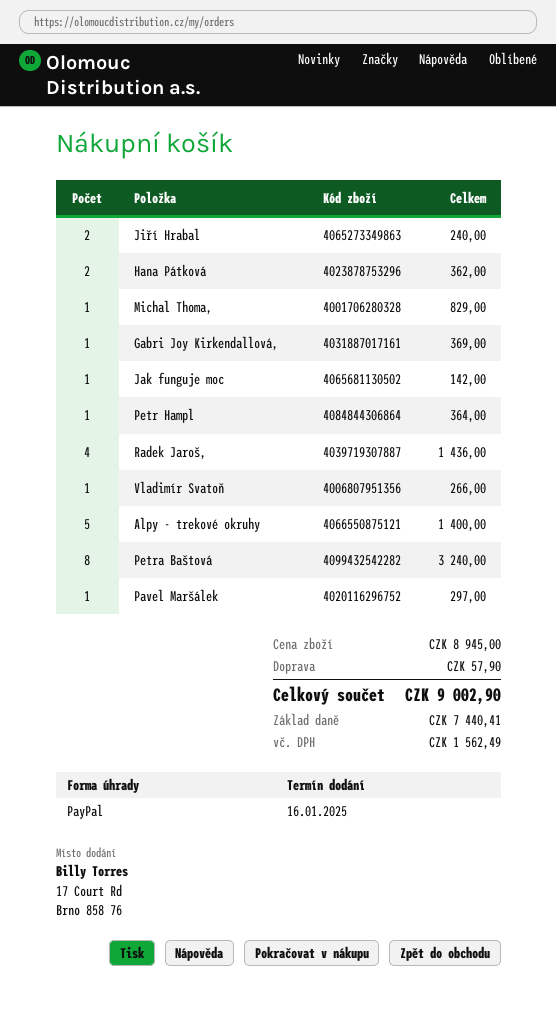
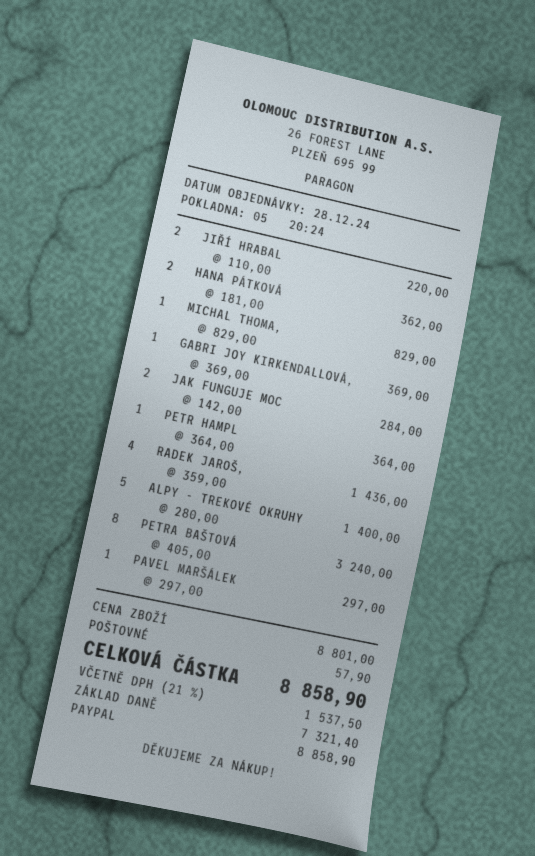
Jiří Hrabal: 2 for 240.00 -> 2 for 220.00
Jak funguje moc: 1 for 142.00 -> 2 for 284.00
Vladimír Svatoň: 1 for 266.00 -> none
subtotal: 8945.00 -> 8801.00
net: 7440.41 -> 7321.40
tax: 1562.49 -> 1537.50
total: 9002.90 -> 8858.90

